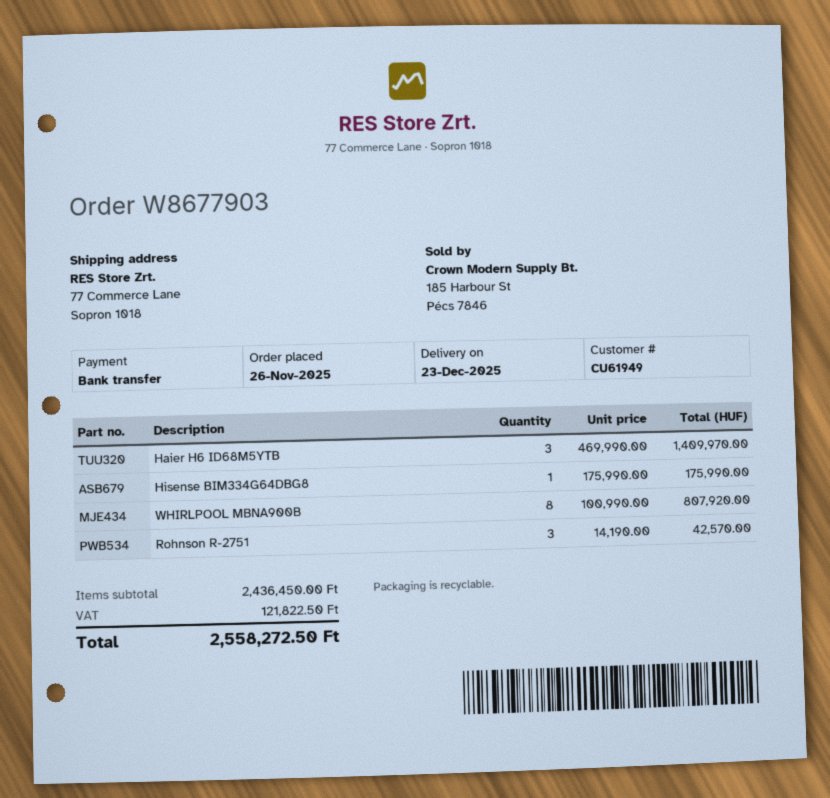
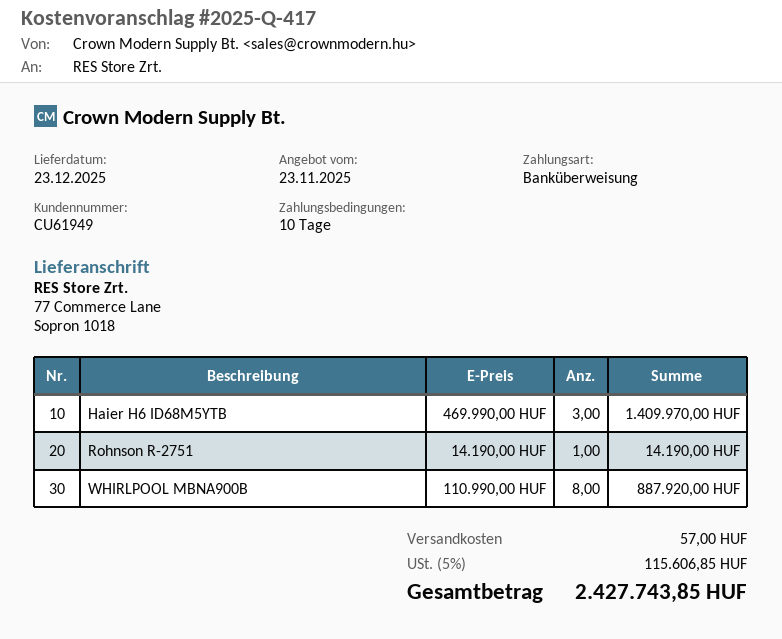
Hisense BIM334G64DBG8: 1 x 175990.00 = 175990.00 -> none
WHIRLPOOL MBNA900B: 8 x 100990.00 = 807920.00 -> 8 x 110990.00 = 887920.00
Rohnson R-2751: 3 x 14190.00 = 42570.00 -> 1 x 14190.00 = 14190.00
shipping: none -> 57.00
tax: 121822.50 -> 115606.85
total: 2558272.50 -> 2427743.85

